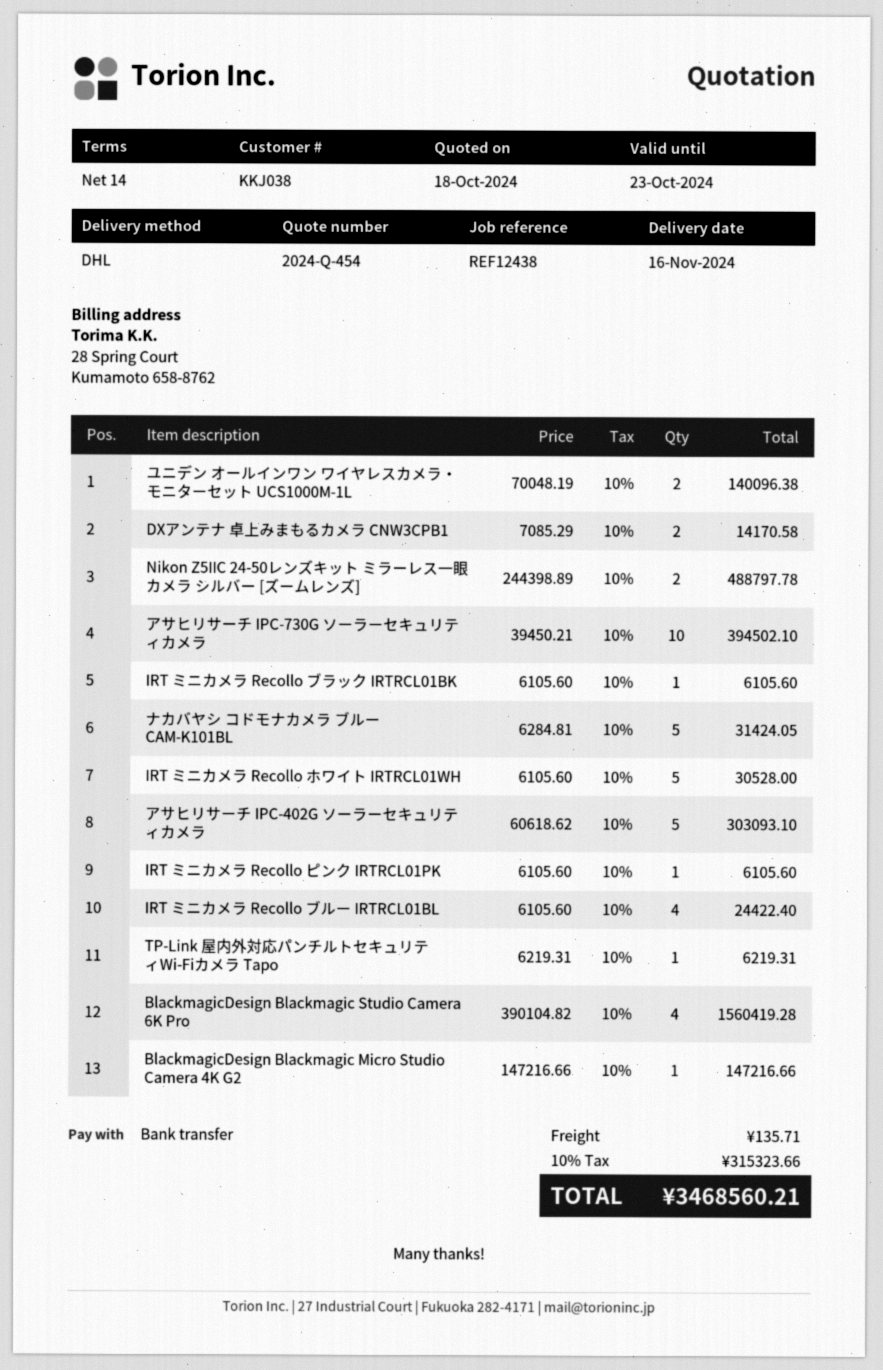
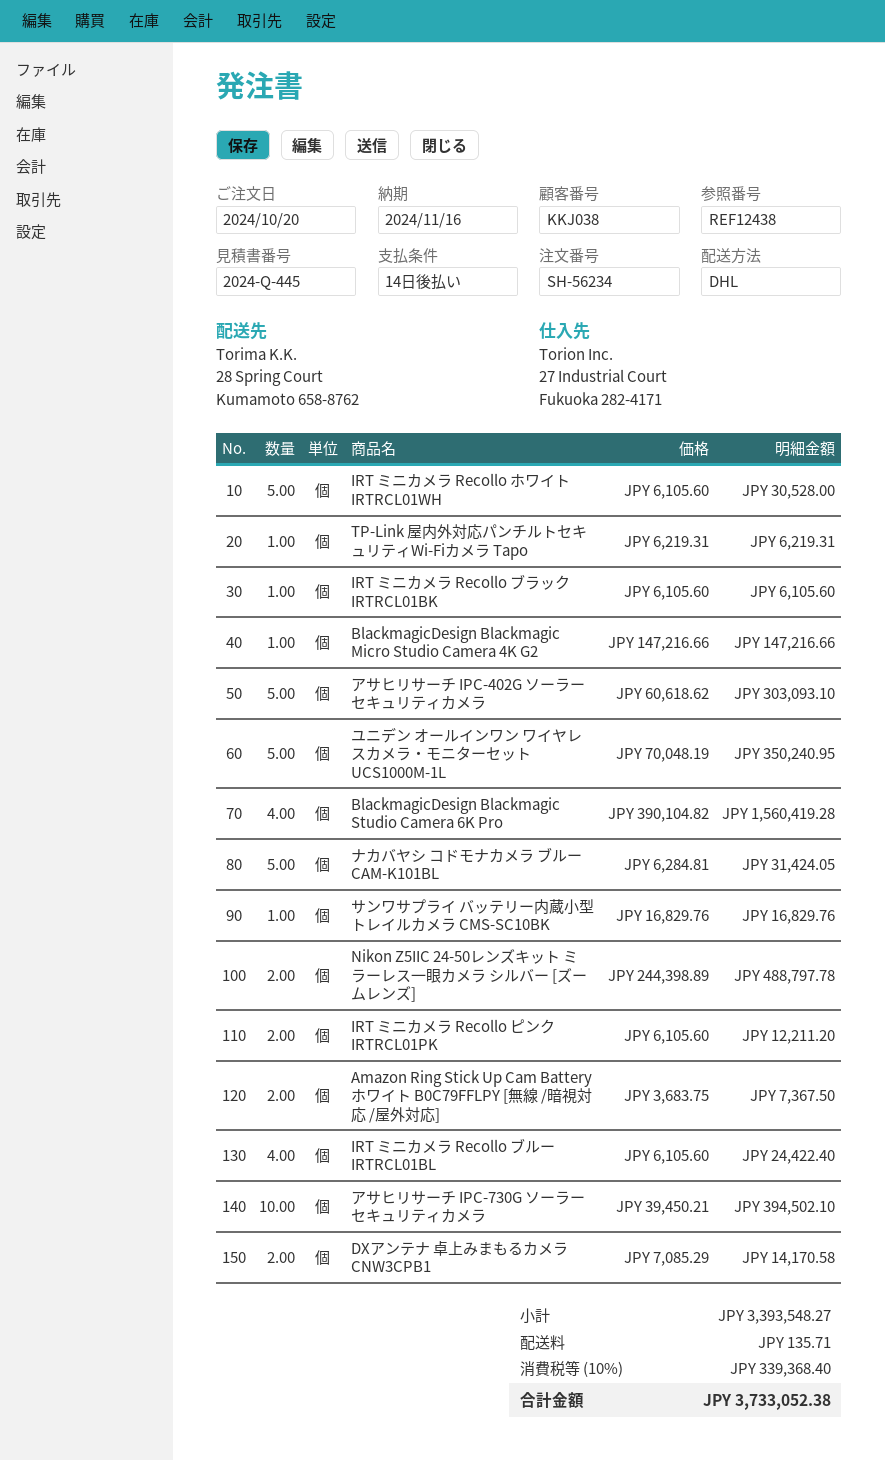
quote number: 2024-Q-454 -> 2024-Q-445
ユニデン オールインワン ワイヤレスカメラ・モニターセット UCS1000M-1L: 2 x 70048.19 = 140096.38 -> 5 x 70048.19 = 350240.95
IRT ミニカメラ Recollo ピンク IRTRCL01PK: 1 x 6105.60 = 6105.60 -> 2 x 6105.60 = 12211.20
サンワサプライ バッテリー内蔵小型トレイルカメラ CMS-SC10BK: none -> 1 x 16829.76 = 16829.76
Amazon Ring Stick Up Cam Battery ホワイト B0C79FFLPY [無線 /暗視対応 /屋外対応]: none -> 2 x 3683.75 = 7367.50
tax: 10% = 315323.66 -> 10% = 339368.40
total: 3468560.21 -> 3733052.38

